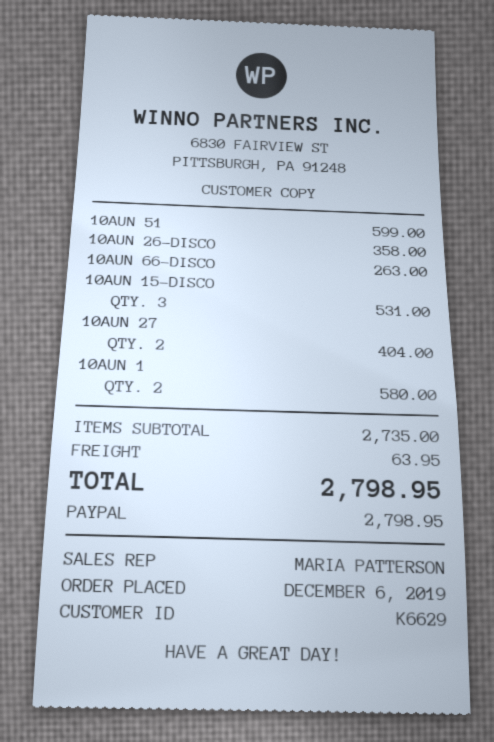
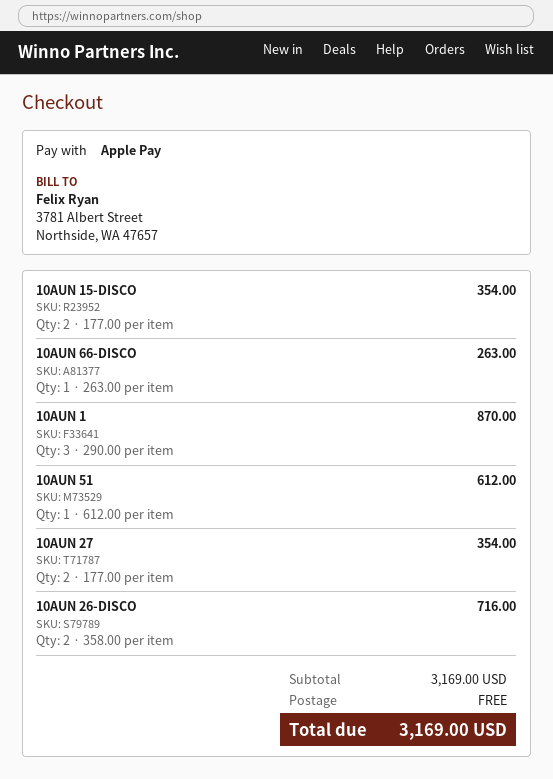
payment method: PayPal -> Apple Pay
10AUN 51: 1 for 599.00 -> 1 for 612.00
10AUN 26-DISCO: 1 for 358.00 -> 2 for 716.00
10AUN 15-DISCO: 3 for 531.00 -> 2 for 354.00
10AUN 27: 2 for 404.00 -> 2 for 354.00
10AUN 1: 2 for 580.00 -> 3 for 870.00
subtotal: 2735.00 -> 3169.00
shipping: 63.95 -> 0.00
total: 2798.95 -> 3169.00

